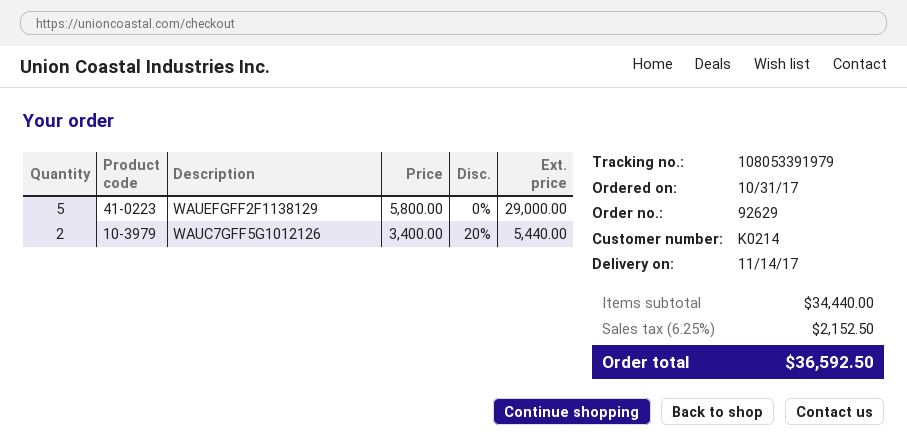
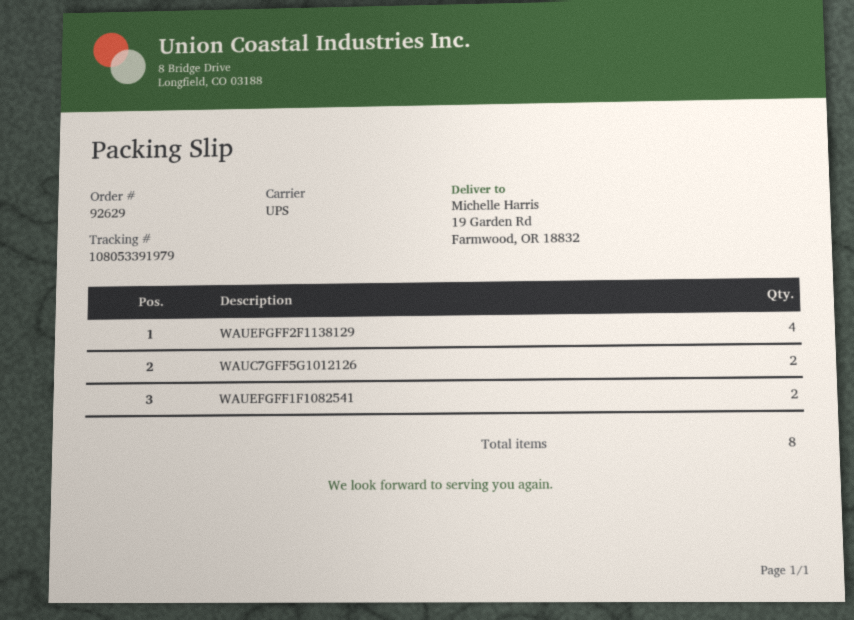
WAUEFGFF2F1138129: 5 -> 4
WAUEFGFF1F1082541: none -> 2

